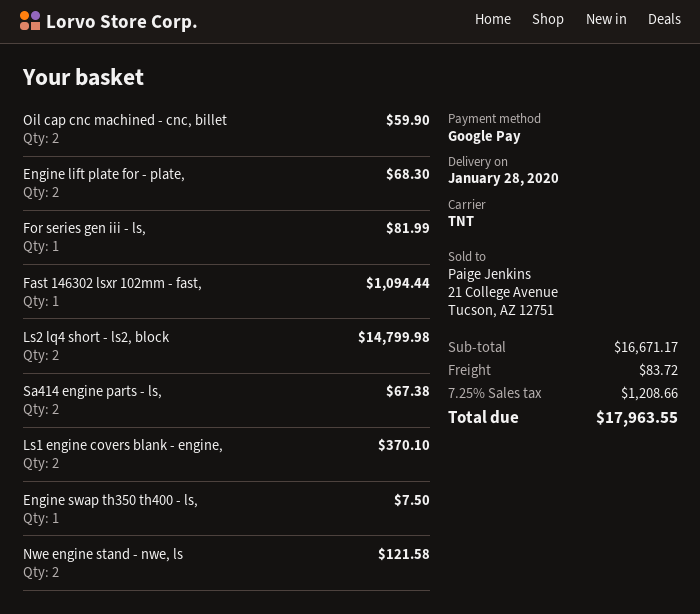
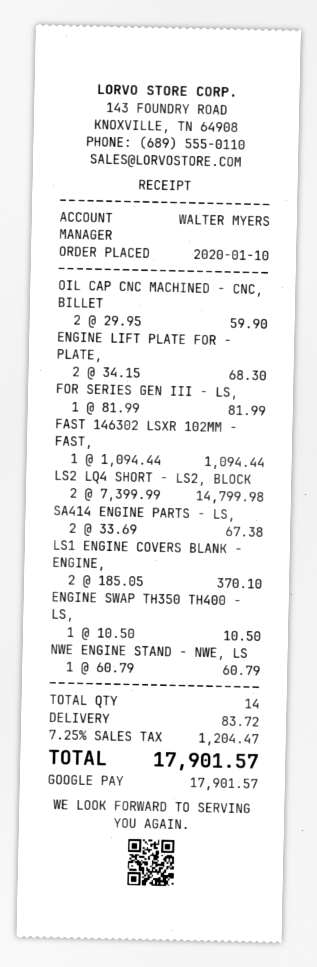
Engine swap th350 th400 - ls,: 1 for 7.50 -> 1 for 10.50
Nwe engine stand - nwe, ls: 2 for 121.58 -> 1 for 60.79
tax: 7.25% = 1208.66 -> 7.25% = 1204.47
total: 17963.55 -> 17901.57

